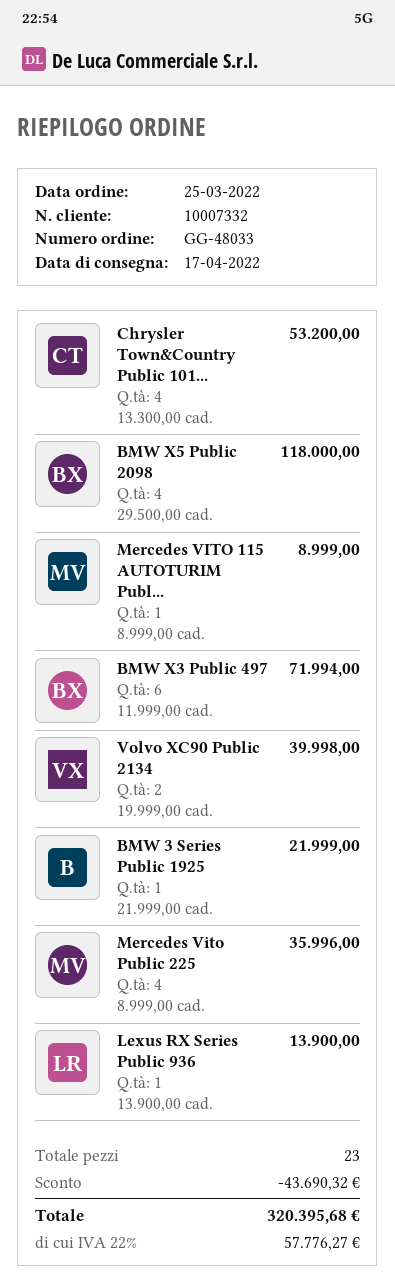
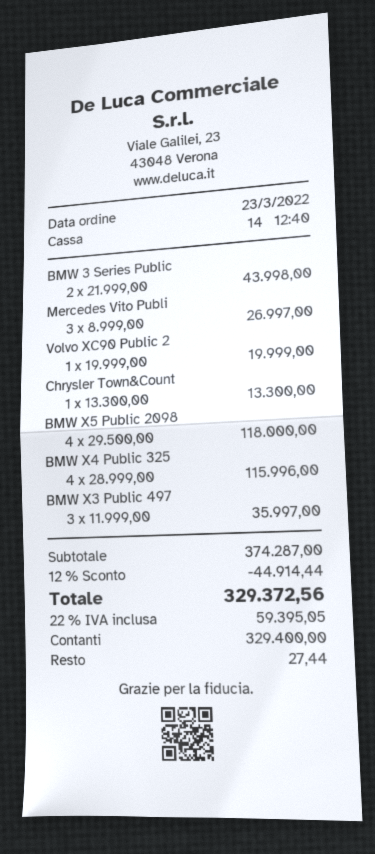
order date: 2022-03-25 -> 2022-03-23
Chrysler Town&Country Public 101...: 4 x 13300.00 = 53200.00 -> 1 x 13300.00 = 13300.00
Mercedes VITO 115 AUTOTURIM Publ...: 1 x 8999.00 = 8999.00 -> none
BMW X3 Public 497: 6 x 11999.00 = 71994.00 -> 3 x 11999.00 = 35997.00
Volvo XC90 Public 2134: 2 x 19999.00 = 39998.00 -> 1 x 19999.00 = 19999.00
BMW 3 Series Public 1925: 1 x 21999.00 = 21999.00 -> 2 x 21999.00 = 43998.00
Mercedes Vito Public 225: 4 x 8999.00 = 35996.00 -> 3 x 8999.00 = 26997.00
Lexus RX Series Public 936: 1 x 13900.00 = 13900.00 -> none
BMW X4 Public 325: none -> 4 x 28999.00 = 115996.00
discount: 43690.32 -> 44914.44
tax: 22% = 57776.27 -> 22% = 59395.05
total: 320395.68 -> 329372.56

